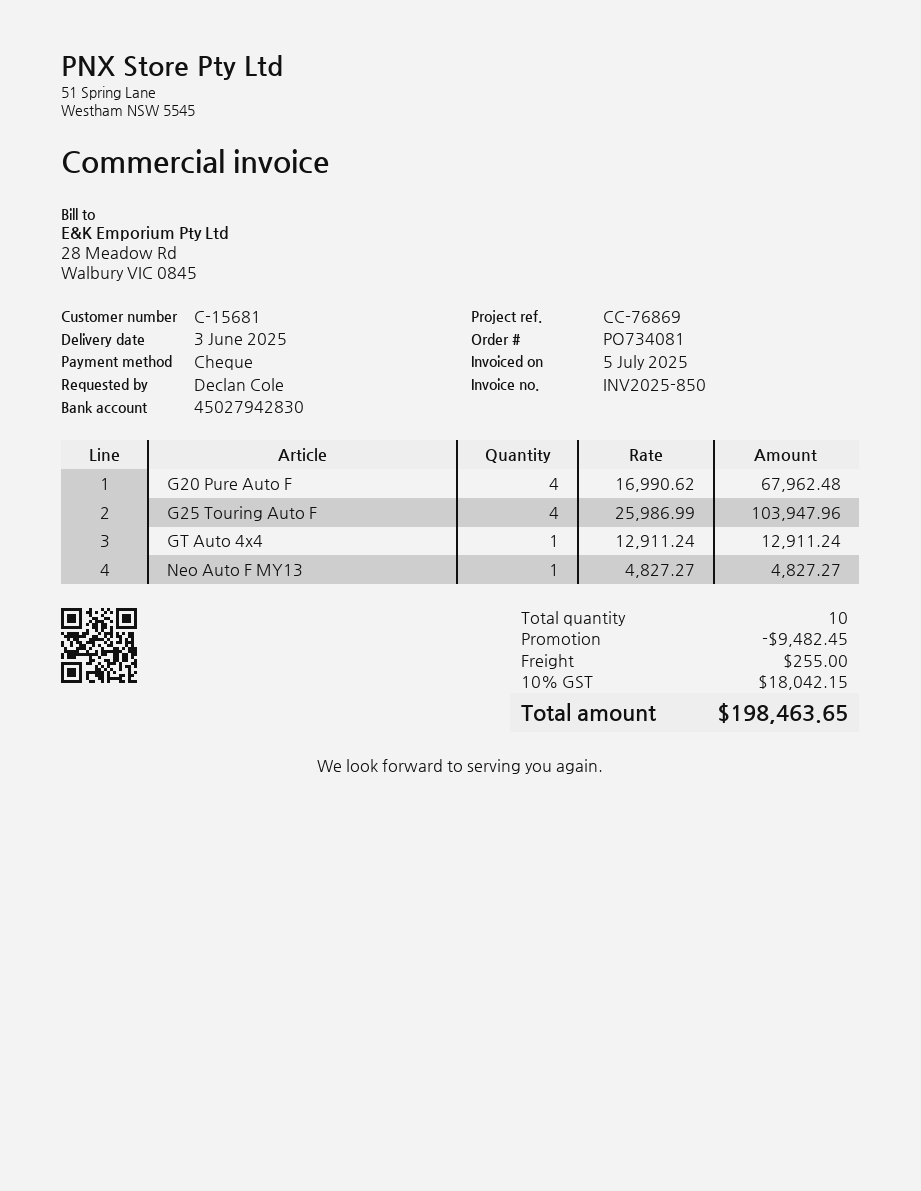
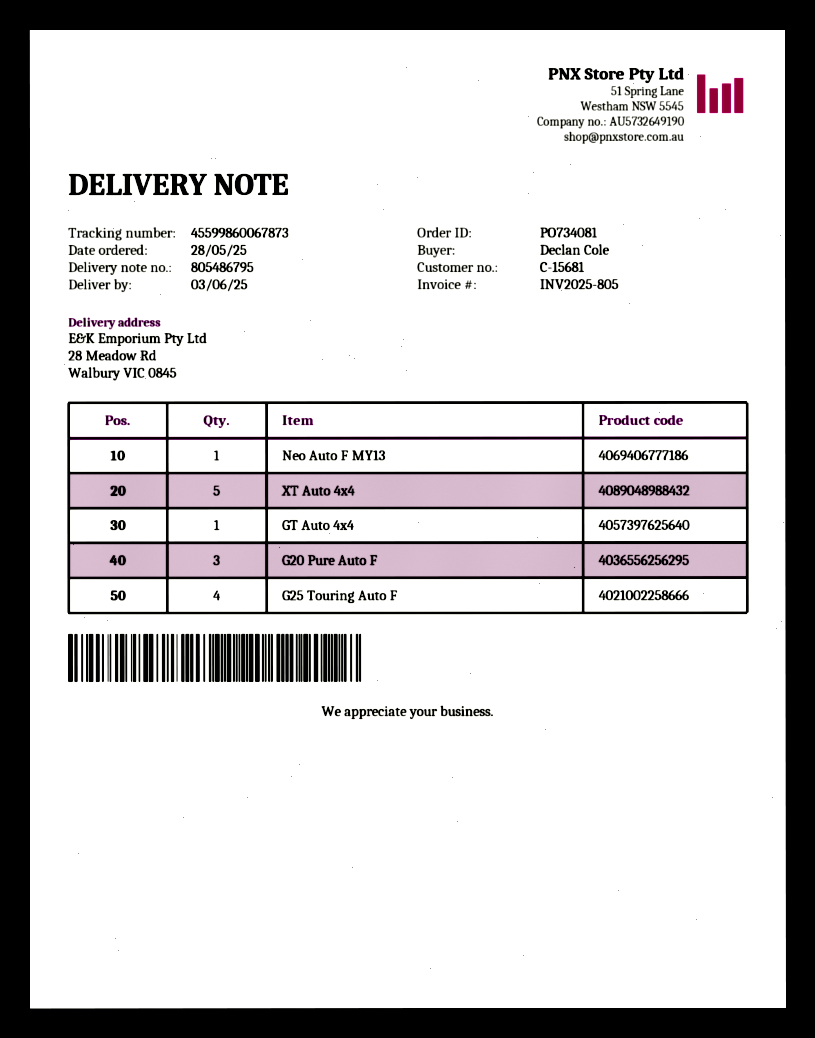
invoice number: INV2025-850 -> INV2025-805
G20 Pure Auto F: 4 -> 3
XT Auto 4x4: none -> 5

